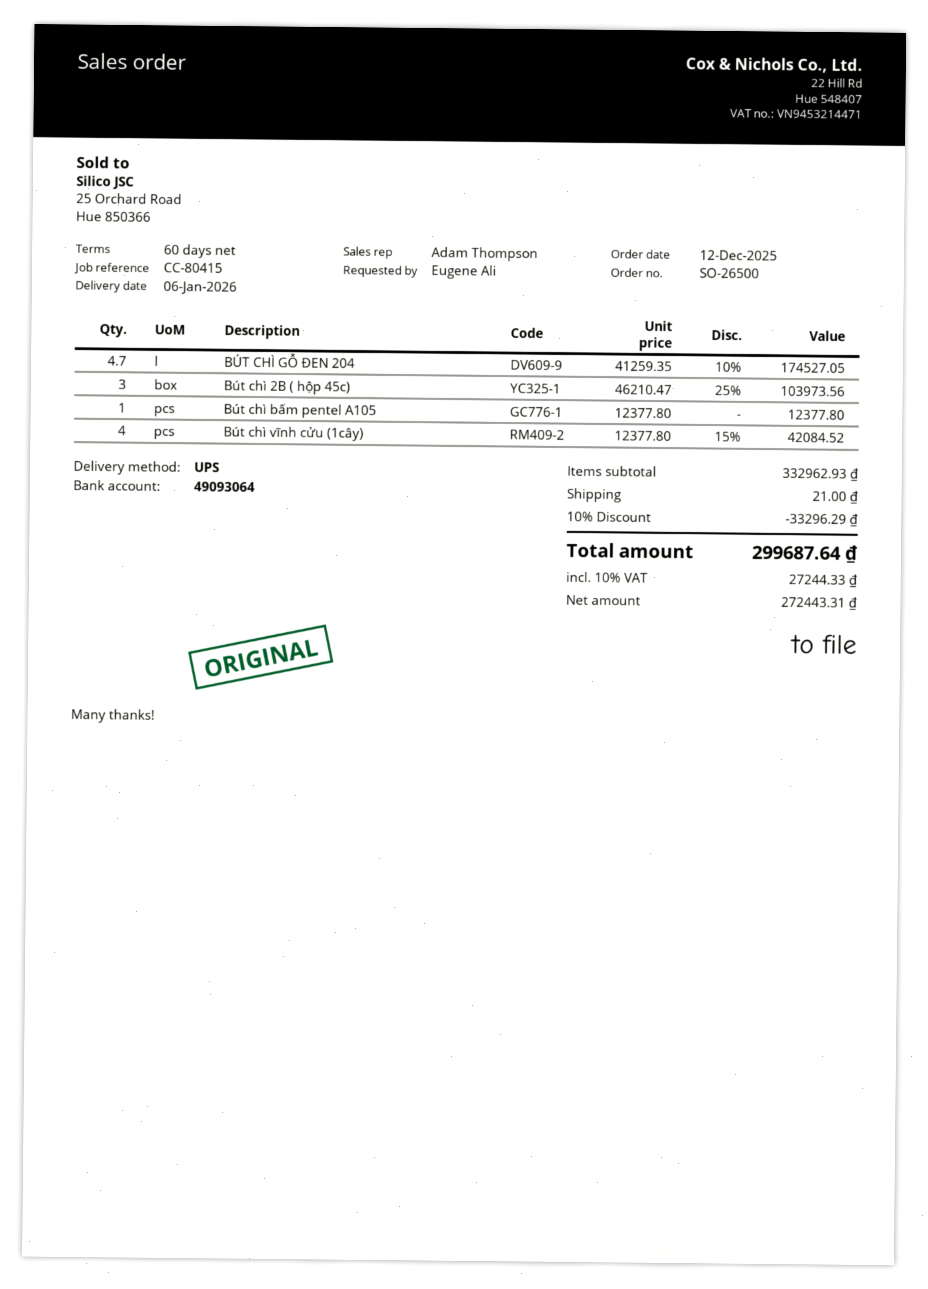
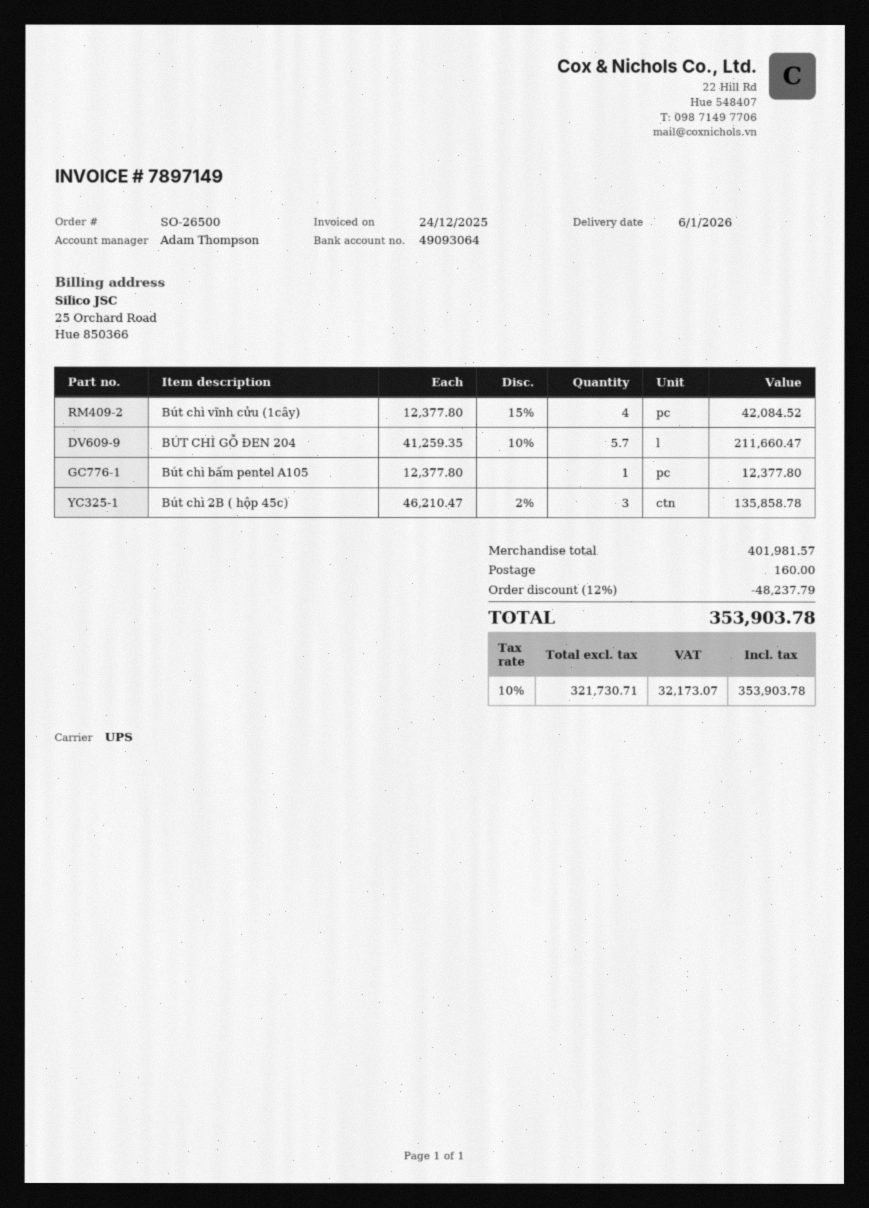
BÚT CHÌ GỖ ĐEN 204: 4.7 x 41259.35 - 10% = 174527.05 -> 5.7 x 41259.35 - 10% = 211660.47
Bút chì 2B ( hộp 45c): 3 x 46210.47 - 25% = 103973.56 -> 3 x 46210.47 - 2% = 135858.78
subtotal: 332962.93 -> 401981.57
discount: 10% = 33296.29 -> 12% = 48237.79
shipping: 21.00 -> 160.00
net: 272443.31 -> 321730.71
tax: 10% = 27244.33 -> 10% = 32173.07
total: 299687.64 -> 353903.78

